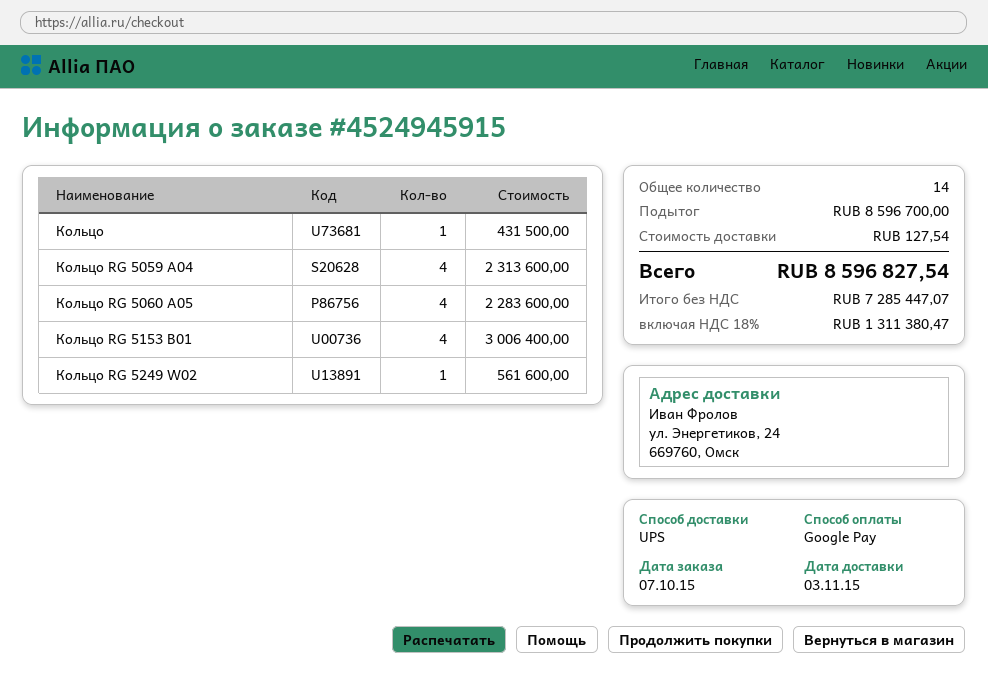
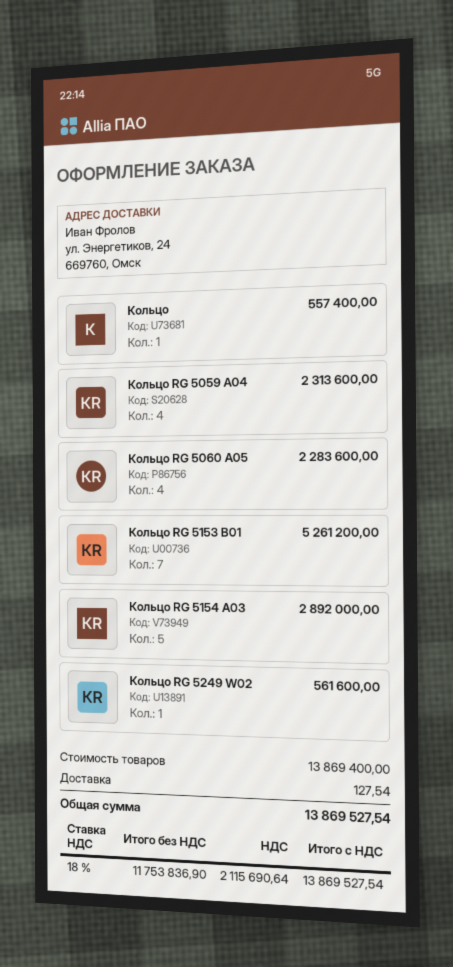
Кольцо: 1 for 431500.00 -> 1 for 557400.00
Кольцо RG 5153 B01: 4 for 3006400.00 -> 7 for 5261200.00
Кольцо RG 5154 A03: none -> 5 for 2892000.00
subtotal: 8596700.00 -> 13869400.00
net: 7285447.07 -> 11753836.90
tax: 18% = 1311380.47 -> 18% = 2115690.64
total: 8596827.54 -> 13869527.54

